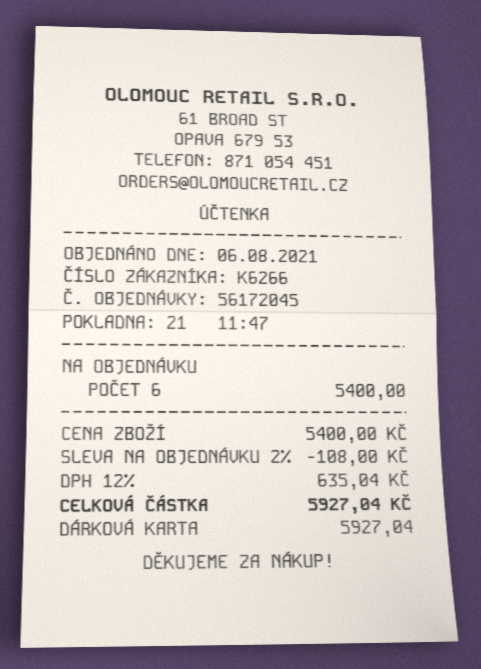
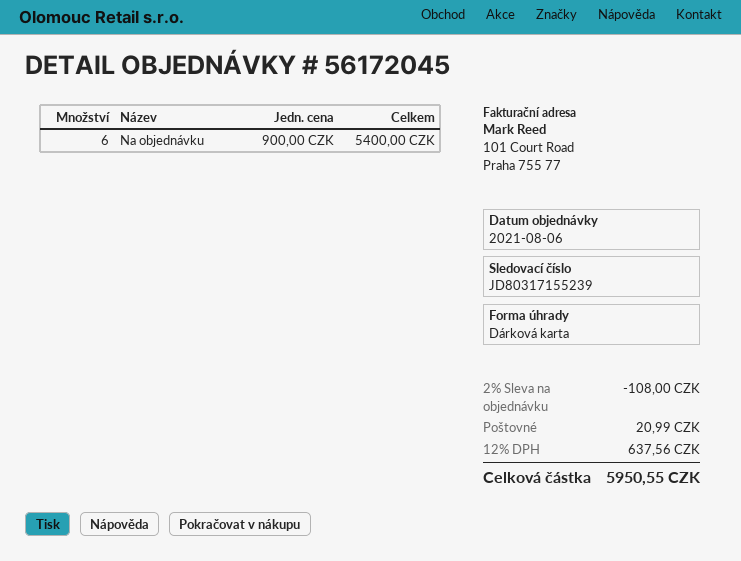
shipping: none -> 20.99
tax: 12% = 635.04 -> 12% = 637.56
total: 5927.04 -> 5950.55

